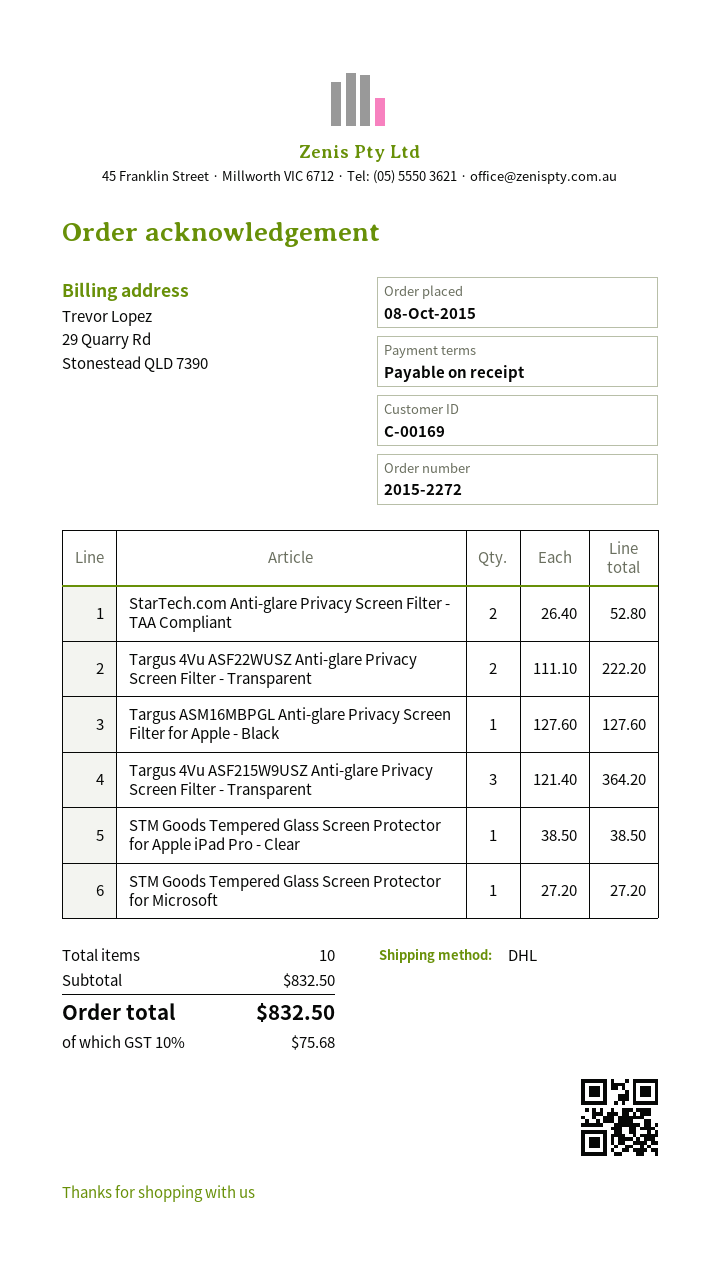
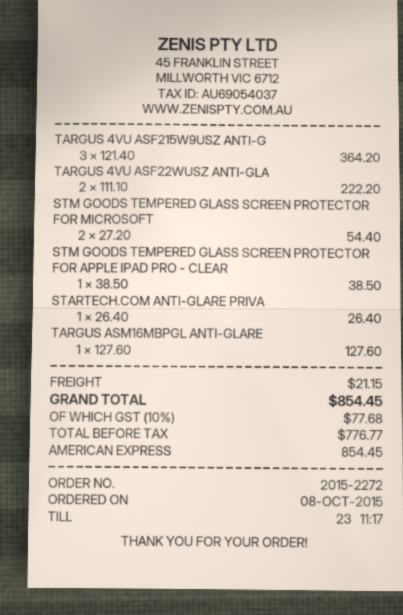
StarTech.com Anti-glare Privacy Screen Filter - TAA Compliant: 2 x 26.40 = 52.80 -> 1 x 26.40 = 26.40
STM Goods Tempered Glass Screen Protector for Microsoft: 1 x 27.20 = 27.20 -> 2 x 27.20 = 54.40
shipping: none -> 21.15
tax: 10% = 75.68 -> 10% = 77.68
total: 832.50 -> 854.45

